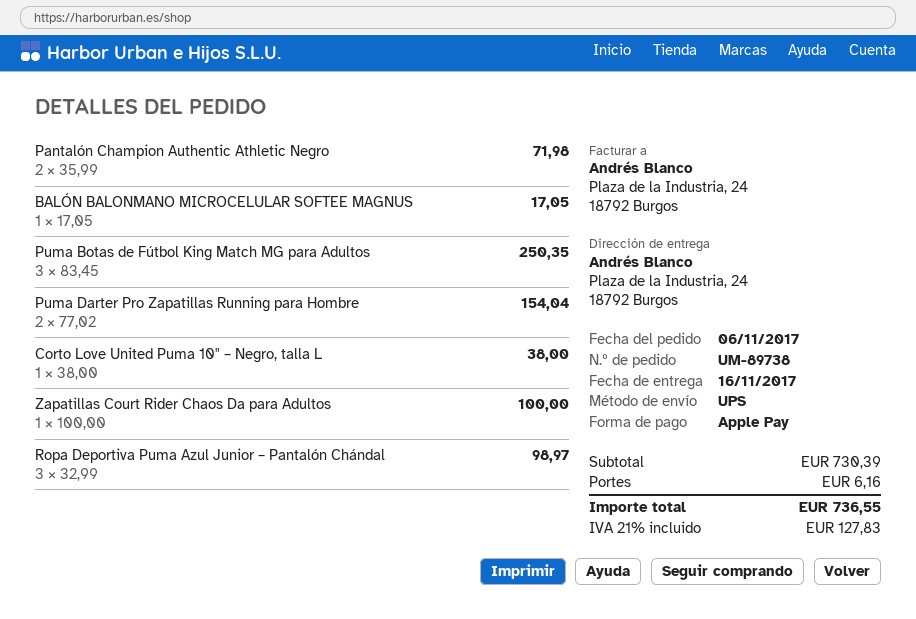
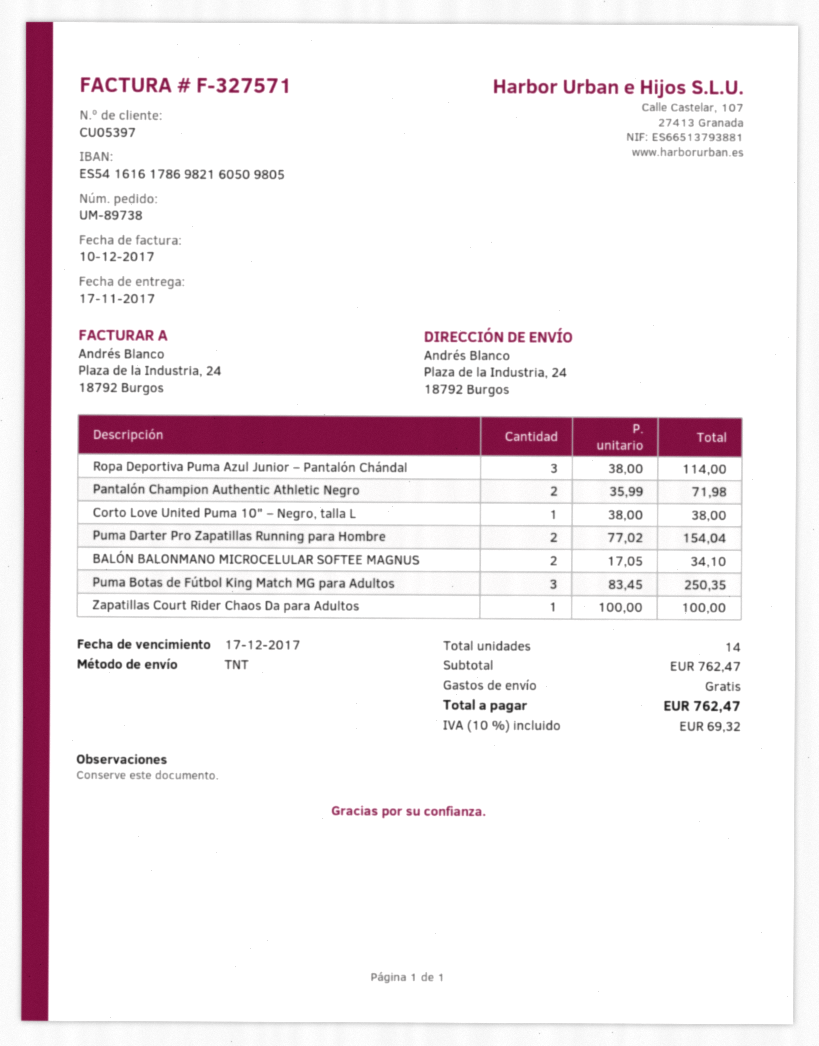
delivery date: 2017-11-16 -> 2017-11-17
shipping method: UPS -> TNT
BALÓN BALONMANO MICROCELULAR SOFTEE MAGNUS: 1 x 17.05 = 17.05 -> 2 x 17.05 = 34.10
Ropa Deportiva Puma Azul Junior – Pantalón Chándal: 3 x 32.99 = 98.97 -> 3 x 38.00 = 114.00
subtotal: 730.39 -> 762.47
shipping: 6.16 -> 0.00
tax: 21% = 127.83 -> 10% = 69.32
total: 736.55 -> 762.47

